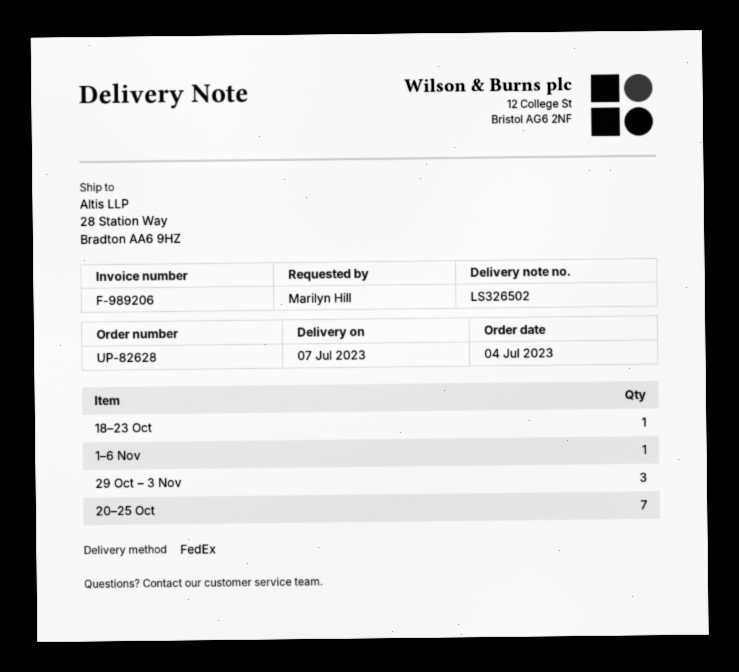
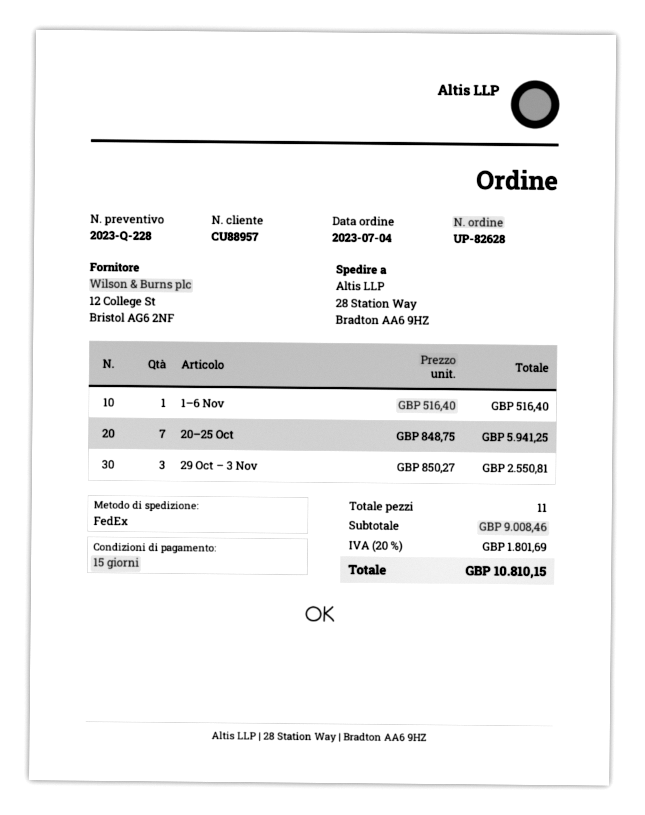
18–23 Oct: 1 -> none

